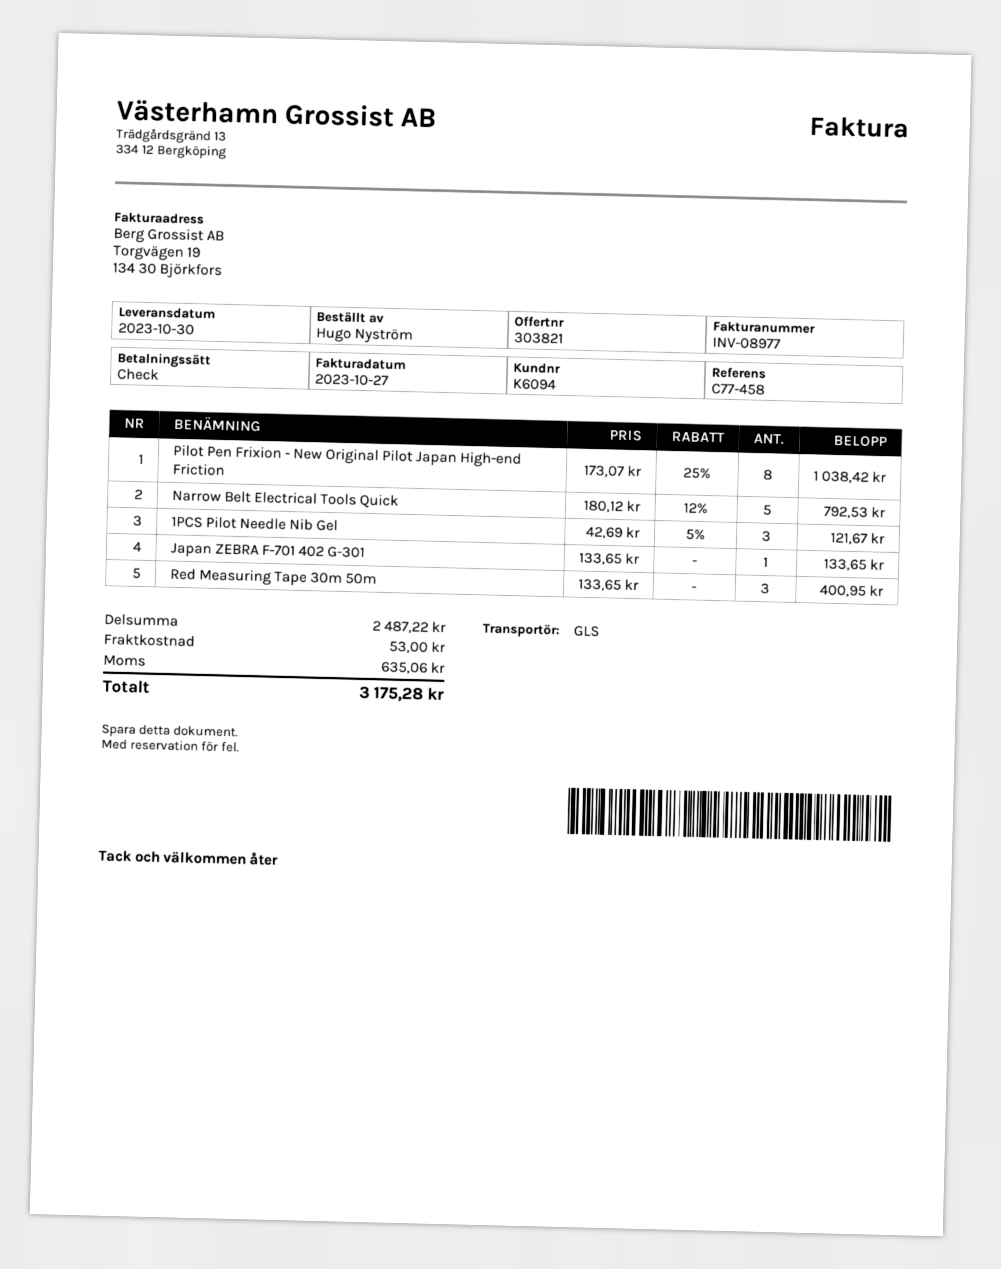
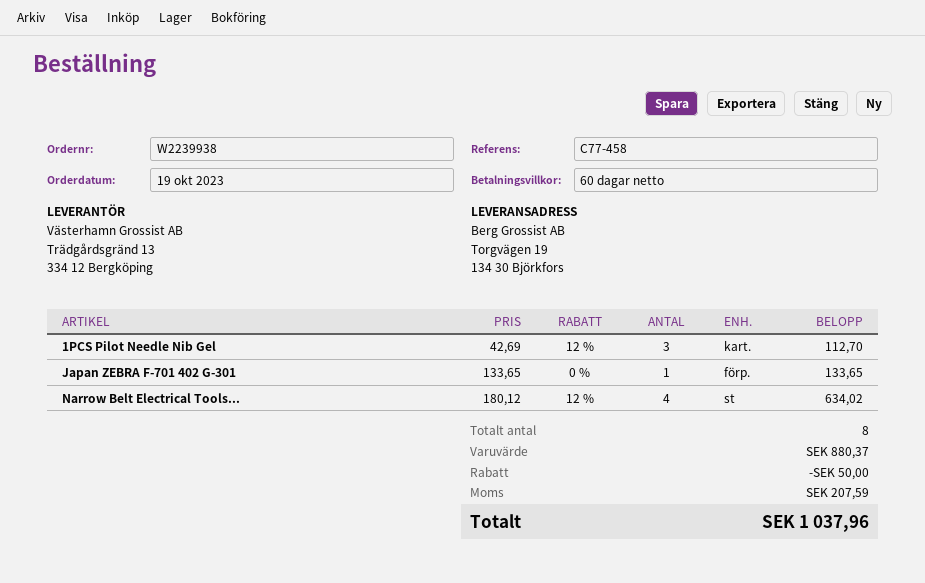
Pilot Pen Frixion - New Original Pilot Japan High-end Friction: 8 x 173.07 - 25% = 1038.42 -> none
Narrow Belt Electrical Tools Quick: 5 x 180.12 - 12% = 792.53 -> 4 x 180.12 - 12% = 634.02
1PCS Pilot Needle Nib Gel: 3 x 42.69 - 5% = 121.67 -> 3 x 42.69 - 12% = 112.70
Red Measuring Tape 30m 50m: 3 x 133.65 = 400.95 -> none
subtotal: 2487.22 -> 880.37
discount: none -> 50.00
shipping: 53.00 -> none
tax: 635.06 -> 207.59
total: 3175.28 -> 1037.96

